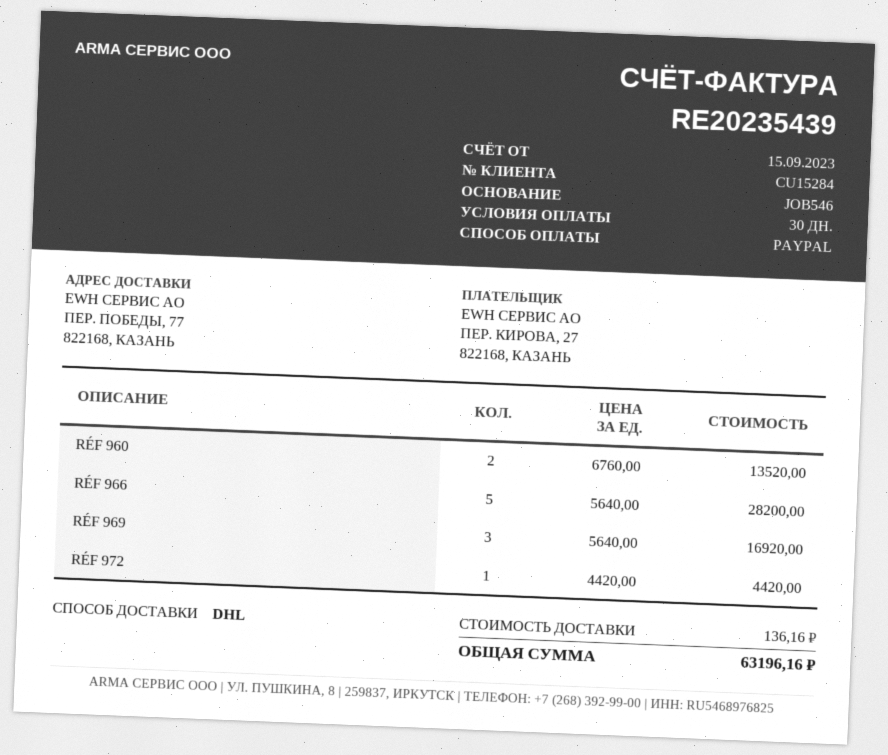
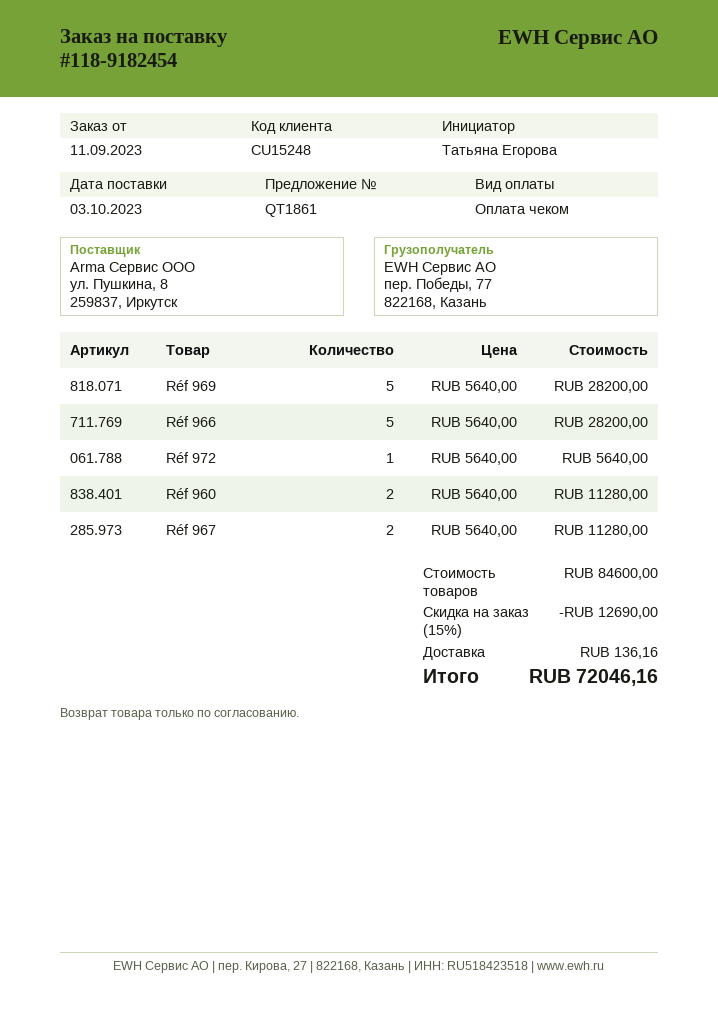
customer number: CU15284 -> CU15248
payment method: PayPal -> cheque
RÉF 960: 2 x 6760.00 = 13520.00 -> 2 x 5640.00 = 11280.00
RÉF 969: 3 x 5640.00 = 16920.00 -> 5 x 5640.00 = 28200.00
RÉF 972: 1 x 4420.00 = 4420.00 -> 1 x 5640.00 = 5640.00
Réf 967: none -> 2 x 5640.00 = 11280.00
discount: none -> 15% = 12690.00
total: 63196.16 -> 72046.16

